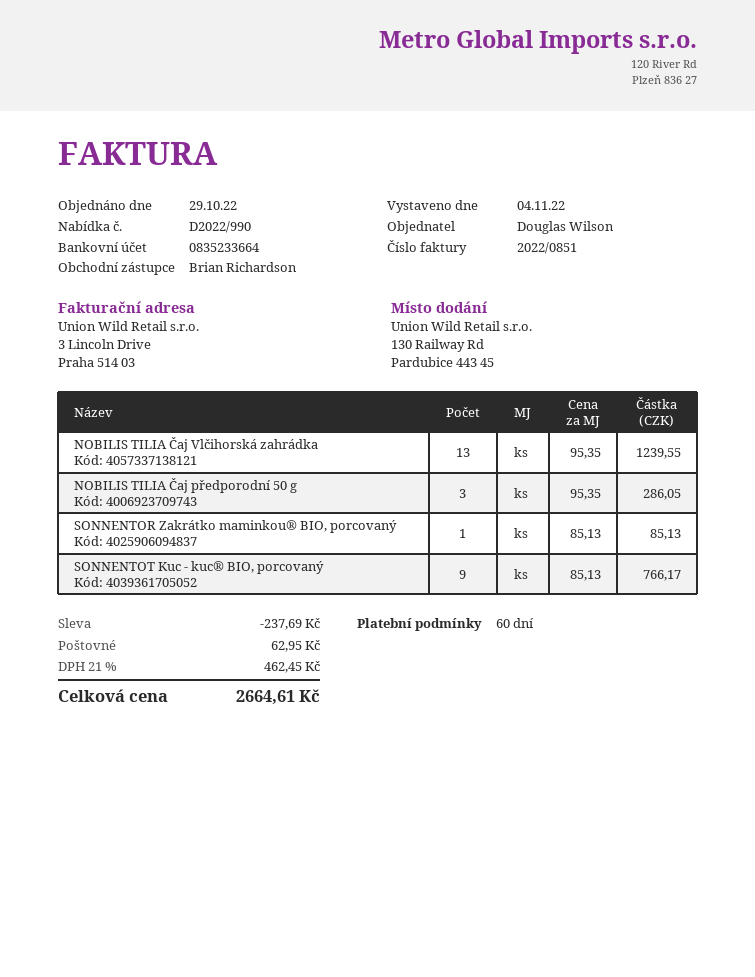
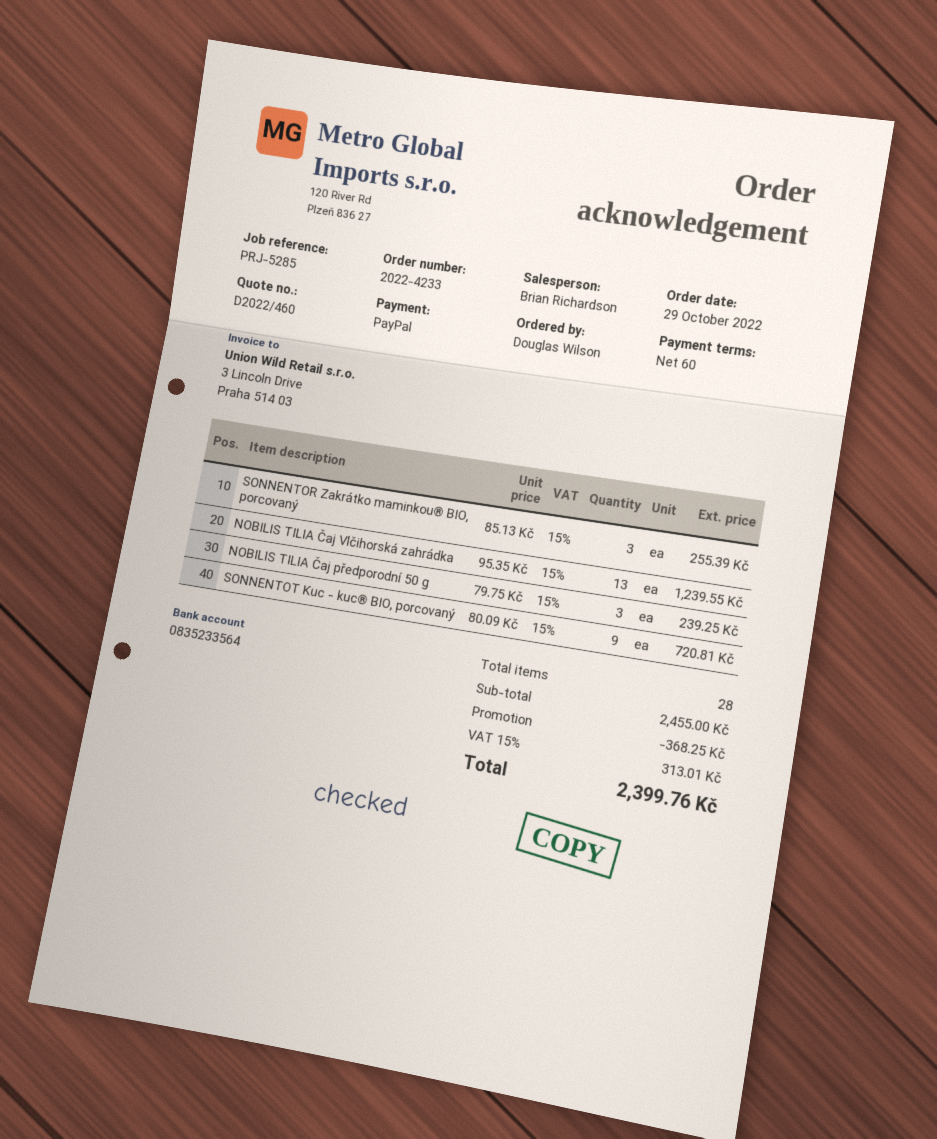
quote number: D2022/990 -> D2022/460
bank account: 0835233664 -> 0835233564
NOBILIS TILIA Čaj předporodní 50 g: 3 x 95.35 = 286.05 -> 3 x 79.75 = 239.25
SONNENTOR Zakrátko maminkou® BIO, porcovaný: 1 x 85.13 = 85.13 -> 3 x 85.13 = 255.39
SONNENTOT Kuc - kuc® BIO, porcovaný: 9 x 85.13 = 766.17 -> 9 x 80.09 = 720.81
discount: 237.69 -> 368.25
shipping: 62.95 -> none
tax: 21% = 462.45 -> 15% = 313.01
total: 2664.61 -> 2399.76

